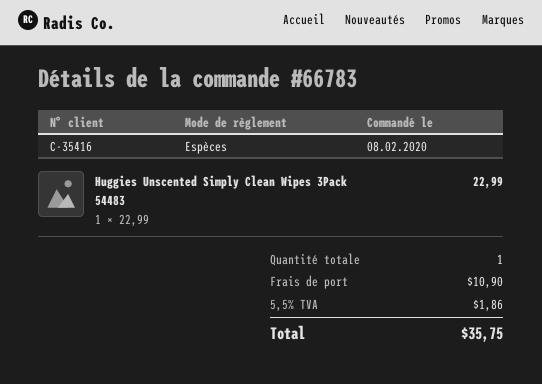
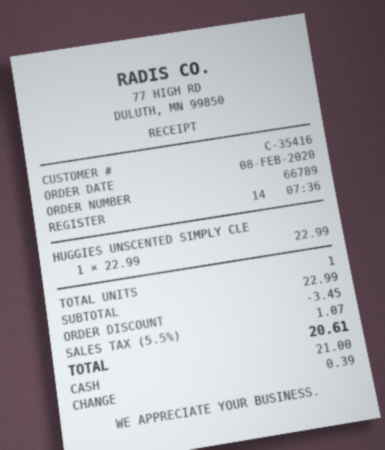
order number: 66783 -> 66789
discount: none -> 3.45
shipping: 10.90 -> none
tax: 5.5% = 1.86 -> 5.5% = 1.07
total: 35.75 -> 20.61

